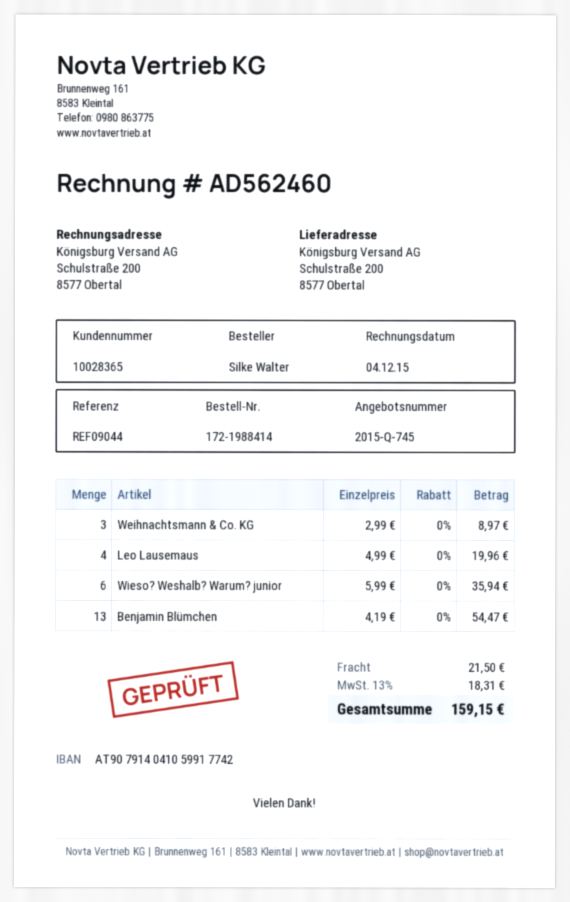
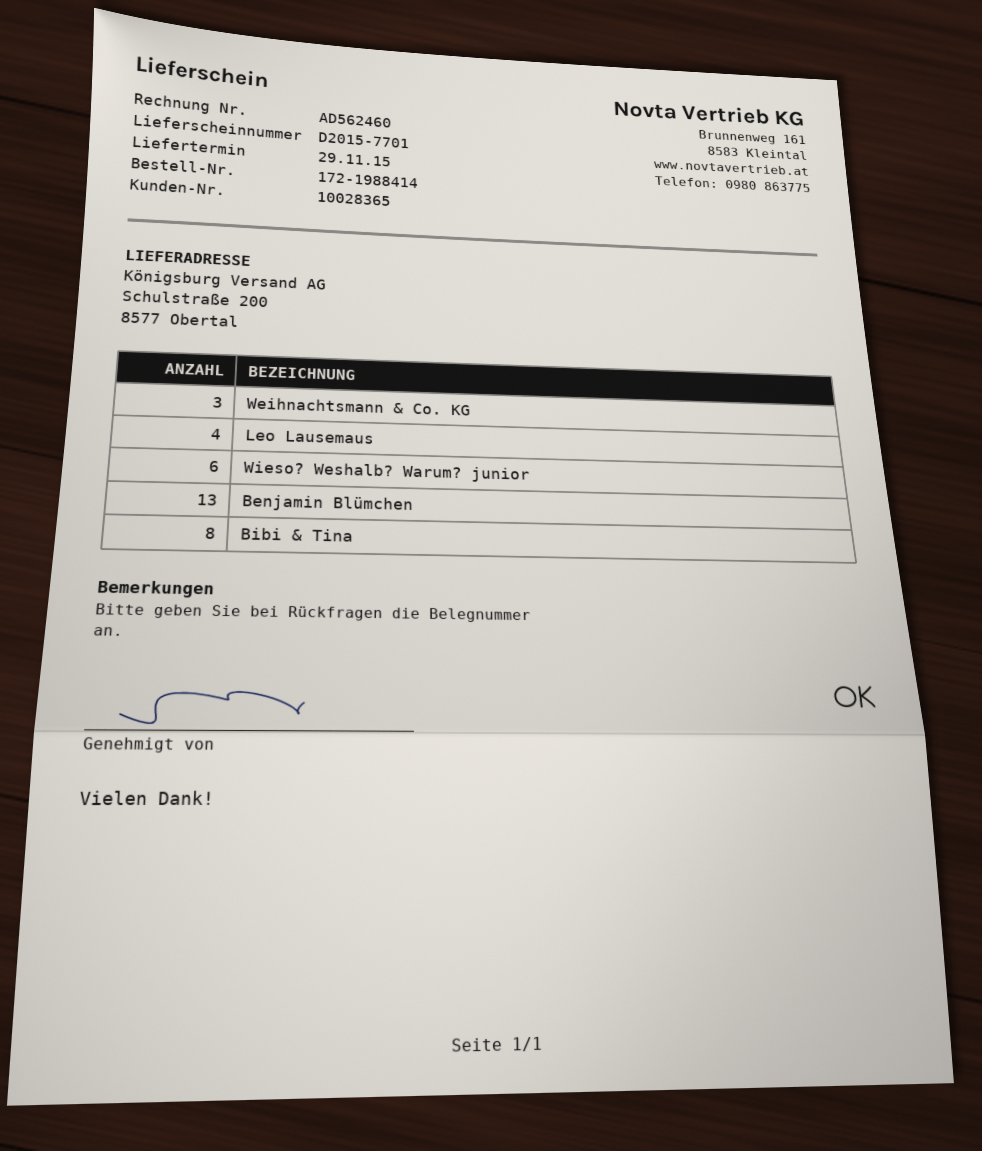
Bibi & Tina: none -> 8

